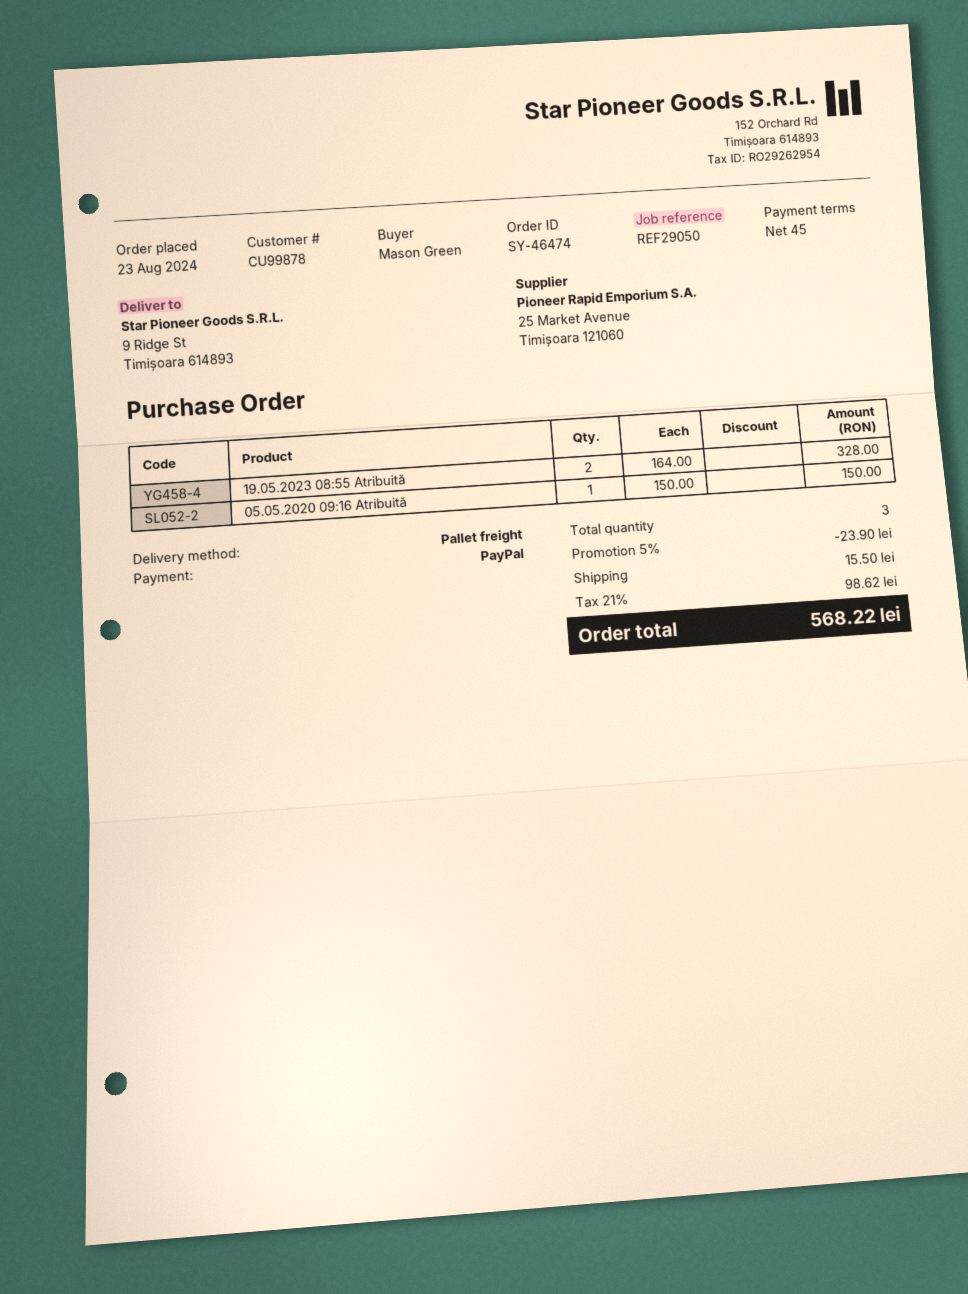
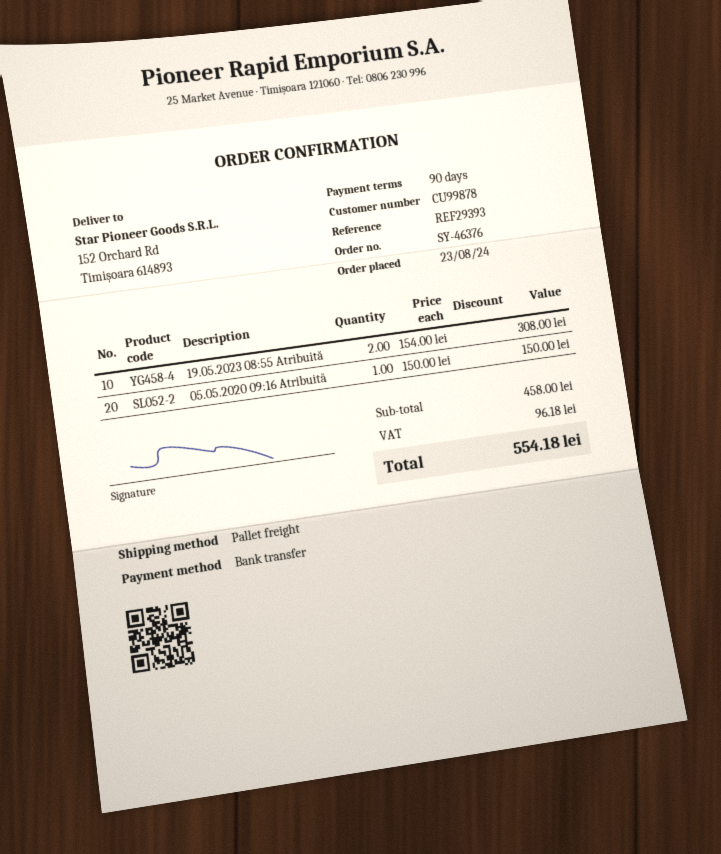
order number: SY-46474 -> SY-46376
payment terms: 45 days -> 90 days
reference: REF29050 -> REF29393
payment method: PayPal -> bank transfer
ship to: 9 Ridge St, Timișoara 614893 -> 152 Orchard Rd, Timișoara 614893
19.05.2023 08:55 Atribuită: 2 x 164.00 = 328.00 -> 2 x 154.00 = 308.00
discount: 5% = 23.90 -> none
shipping: 15.50 -> none
tax: 98.62 -> 96.18
total: 568.22 -> 554.18

